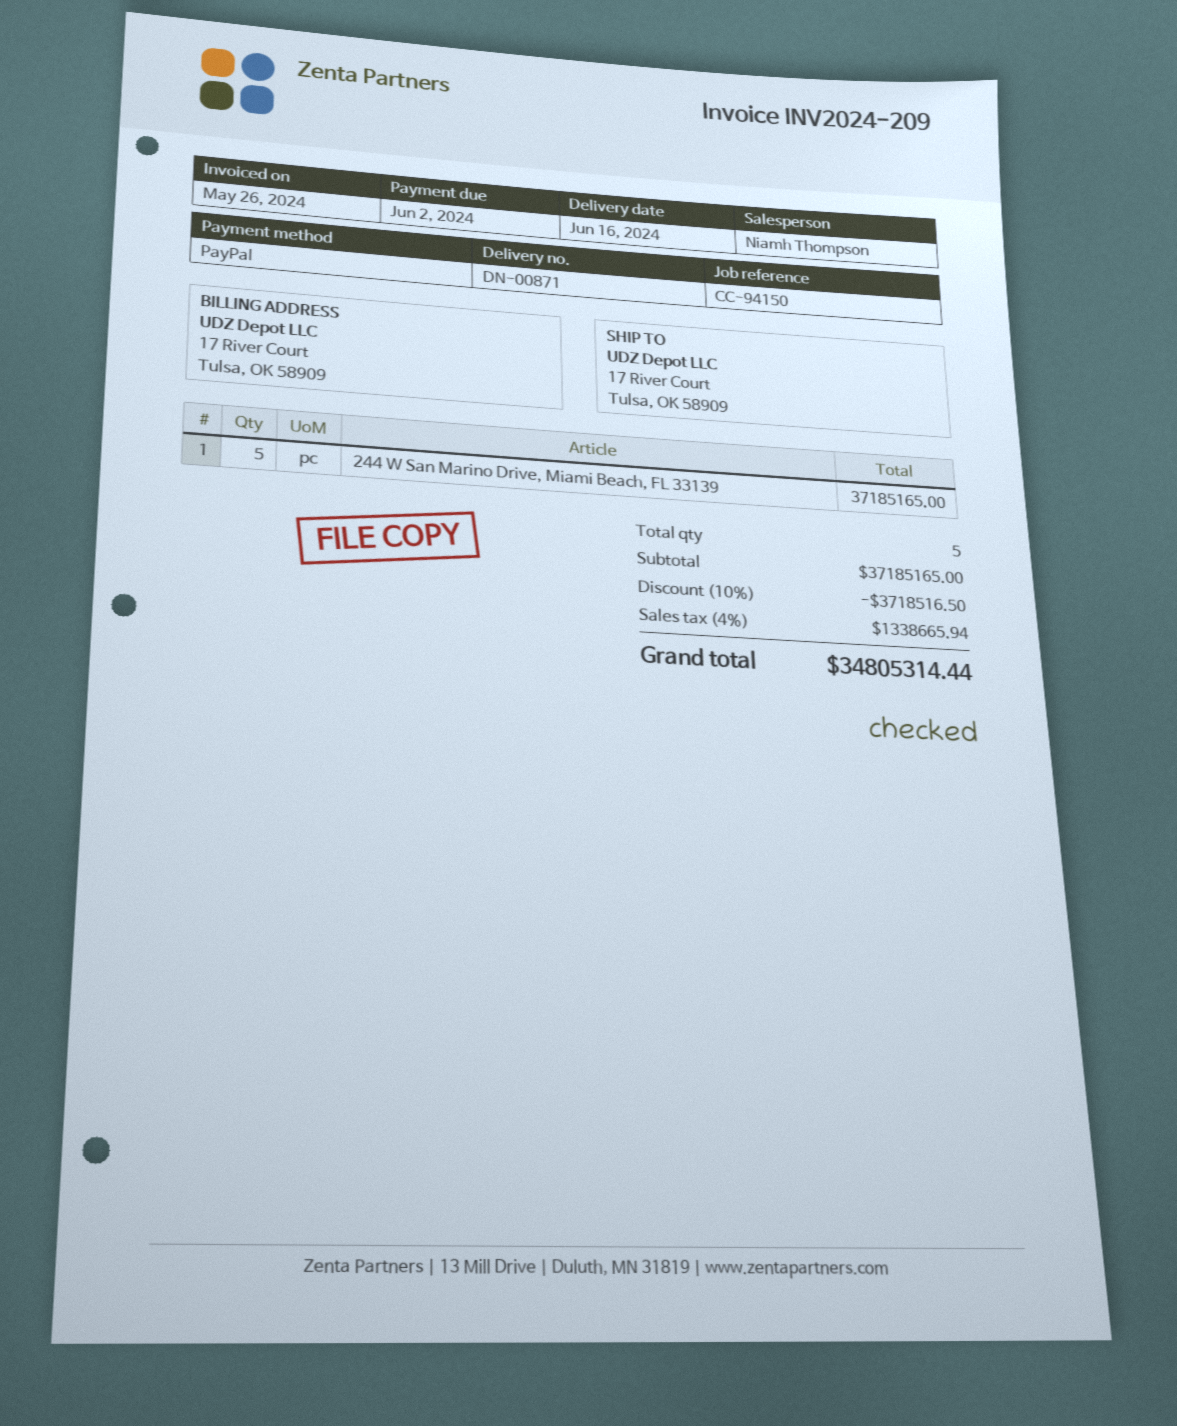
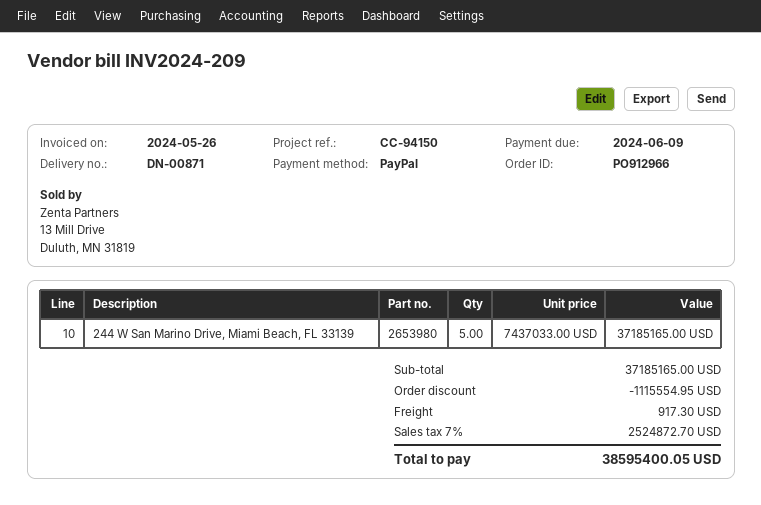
due date: 2024-06-02 -> 2024-06-09
discount: 3718516.50 -> 1115554.95
shipping: none -> 917.30
tax: 4% = 1338665.94 -> 7% = 2524872.70
total: 34805314.44 -> 38595400.05

